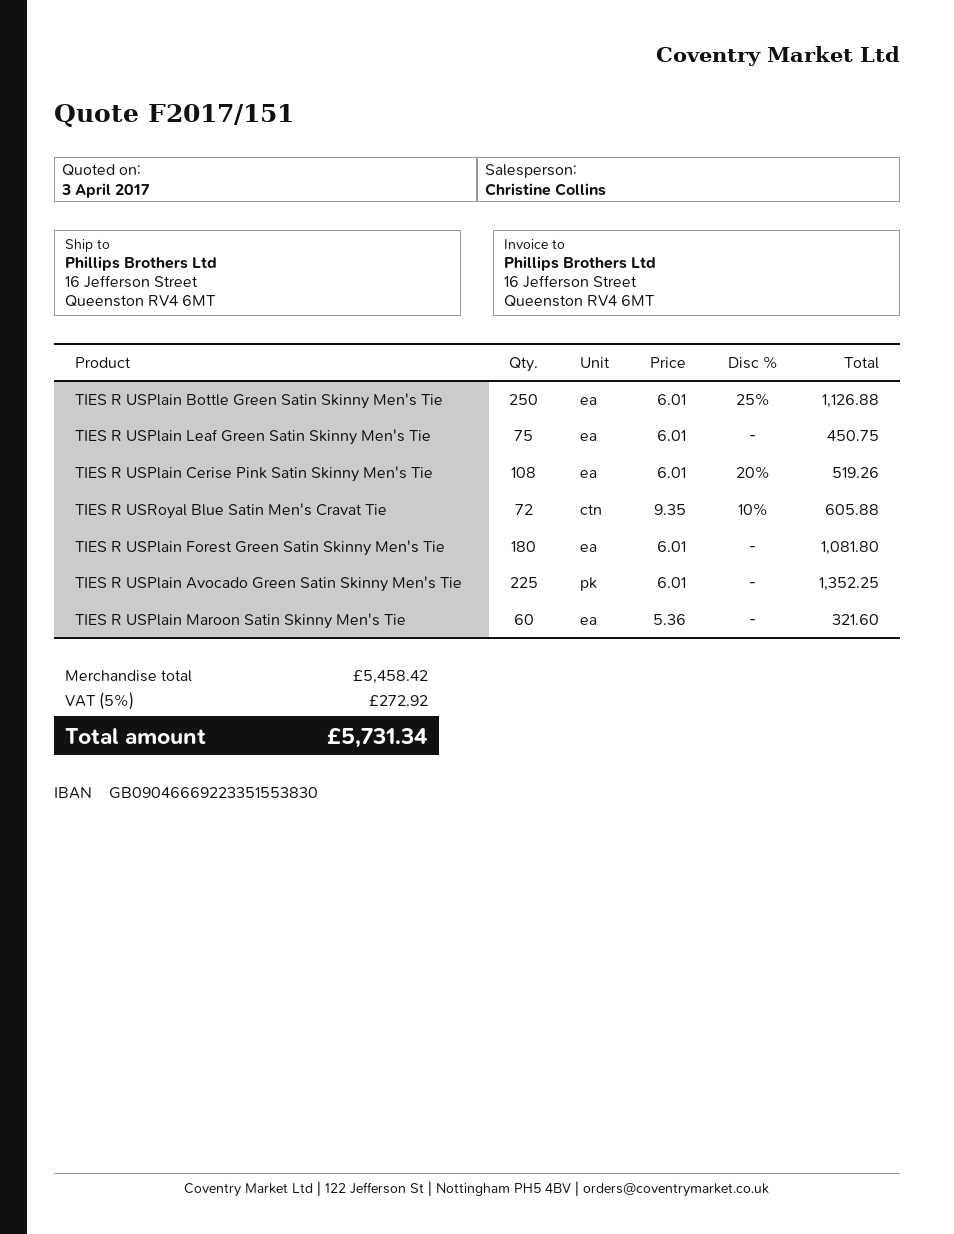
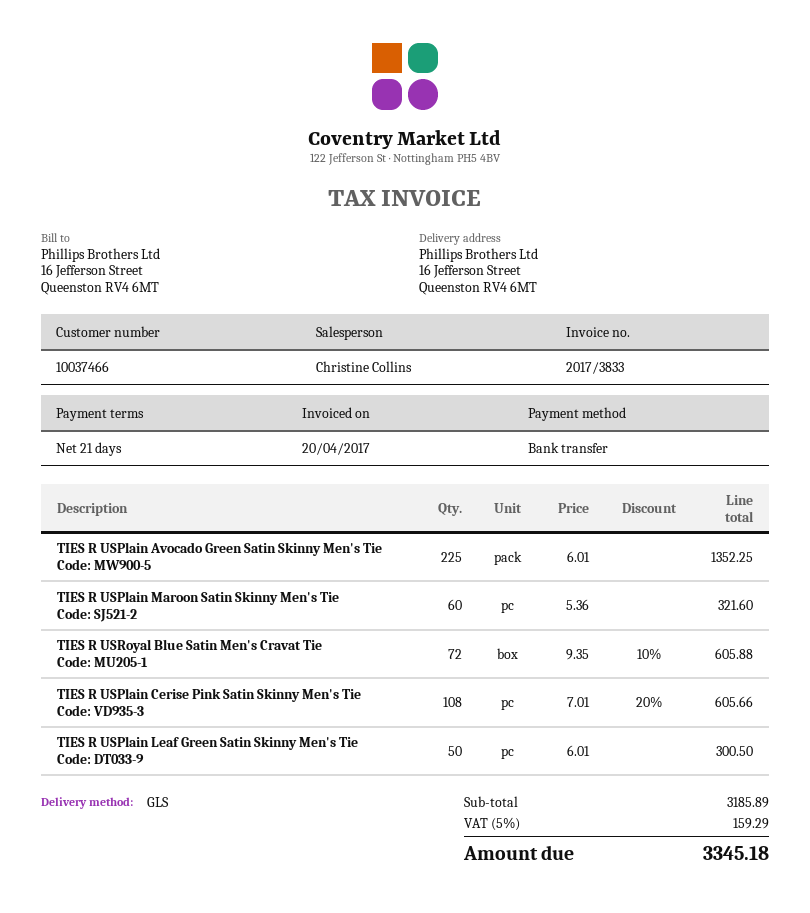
TIES R USPlain Bottle Green Satin Skinny Men's Tie: 250 x 6.01 - 25% = 1126.88 -> none
TIES R USPlain Leaf Green Satin Skinny Men's Tie: 75 x 6.01 = 450.75 -> 50 x 6.01 = 300.50
TIES R USPlain Cerise Pink Satin Skinny Men's Tie: 108 x 6.01 - 20% = 519.26 -> 108 x 7.01 - 20% = 605.66
TIES R USPlain Forest Green Satin Skinny Men's Tie: 180 x 6.01 = 1081.80 -> none
subtotal: 5458.42 -> 3185.89
tax: 5% = 272.92 -> 5% = 159.29
total: 5731.34 -> 3345.18

